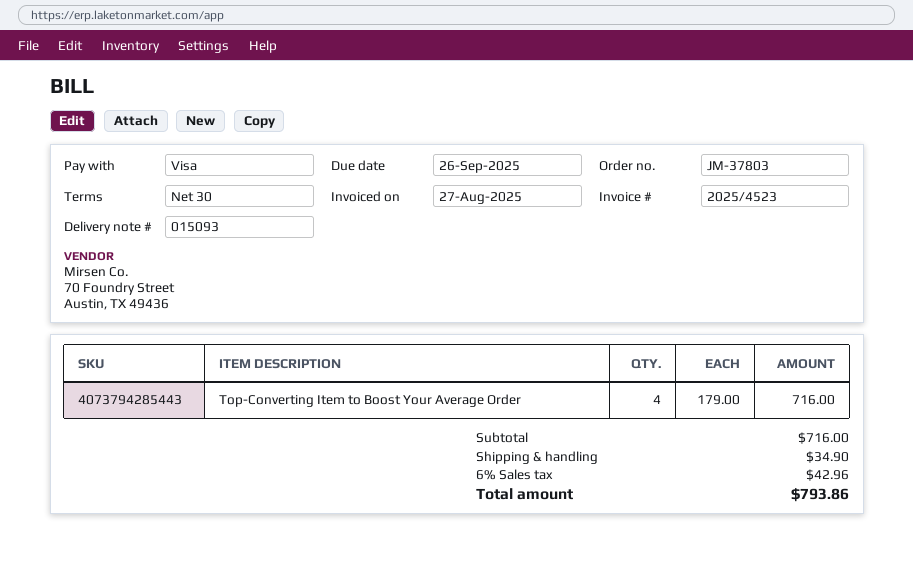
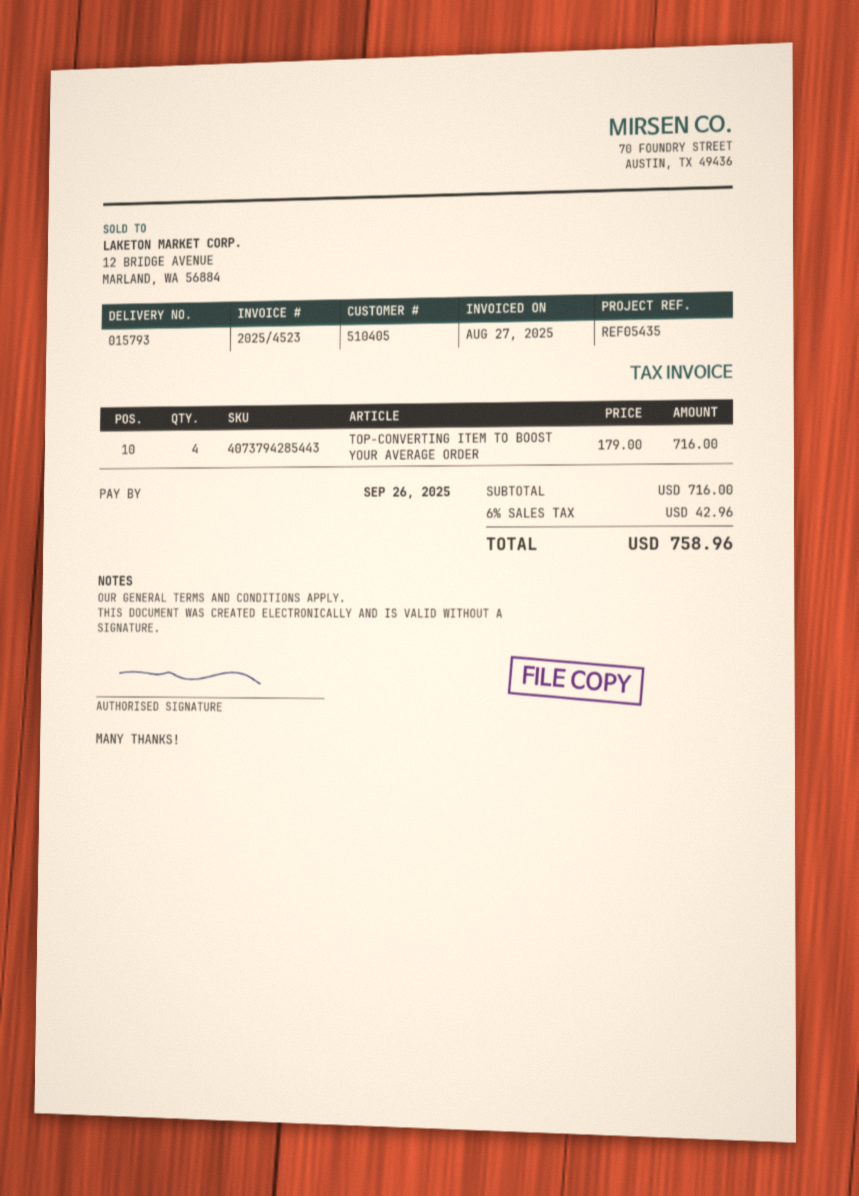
delivery note number: 015093 -> 015793
shipping: 34.90 -> none
total: 793.86 -> 758.96

